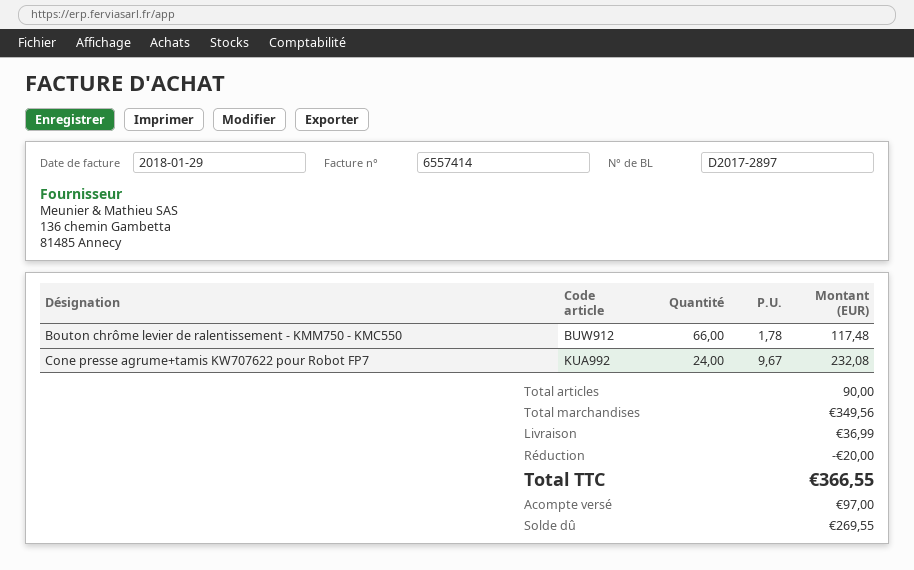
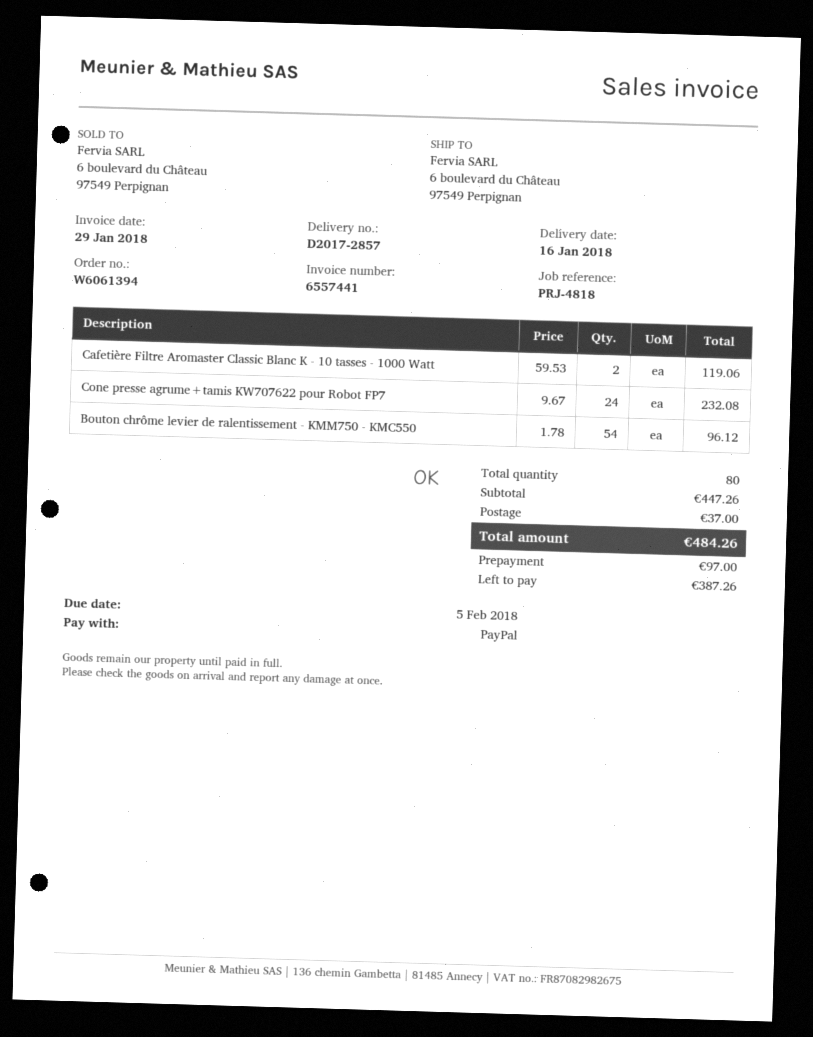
delivery note number: D2017-2897 -> D2017-2857
invoice number: 6557414 -> 6557441
Bouton chrôme levier de ralentissement - KMM750 - KMC550: 66 x 1.78 = 117.48 -> 54 x 1.78 = 96.12
Cafetière Filtre Aromaster Classic Blanc K - 10 tasses - 1000 Watt: none -> 2 x 59.53 = 119.06
total quantity: 90 -> 80
subtotal: 349.56 -> 447.26
discount: 20.00 -> none
shipping: 36.99 -> 37.00
total: 366.55 -> 484.26
balance: 269.55 -> 387.26

